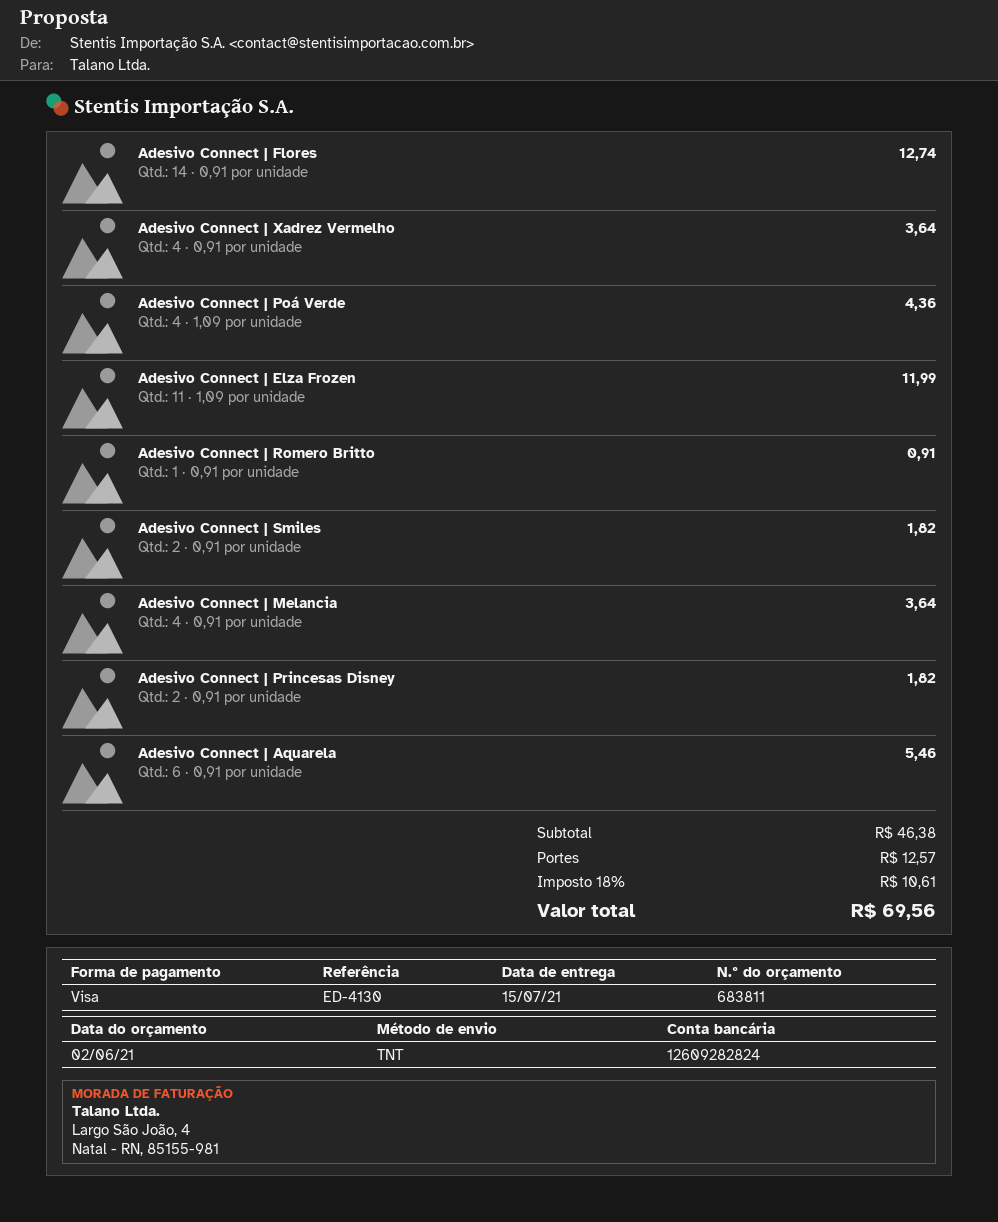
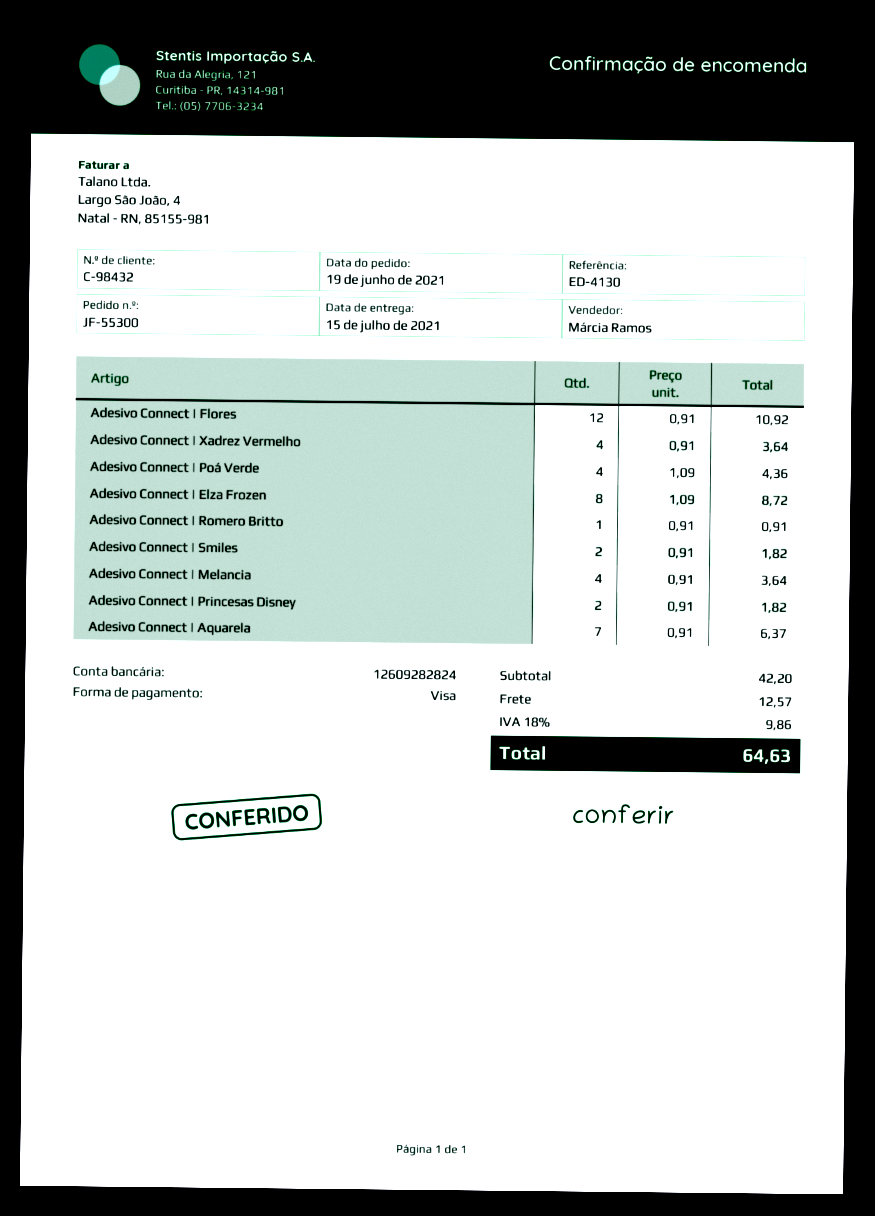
Adesivo Connect | Flores: 14 x 0.91 = 12.74 -> 12 x 0.91 = 10.92
Adesivo Connect | Elza Frozen: 11 x 1.09 = 11.99 -> 8 x 1.09 = 8.72
Adesivo Connect | Aquarela: 6 x 0.91 = 5.46 -> 7 x 0.91 = 6.37
subtotal: 46.38 -> 42.20
tax: 18% = 10.61 -> 18% = 9.86
total: 69.56 -> 64.63

